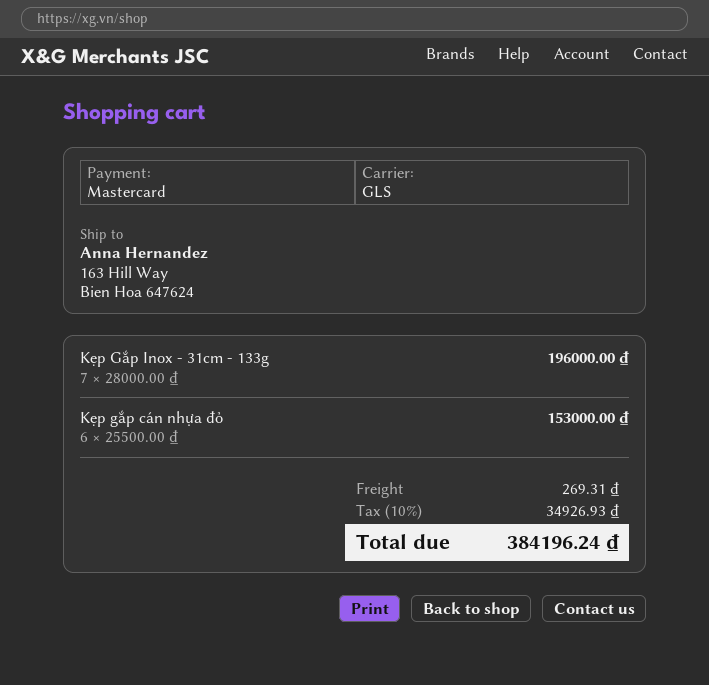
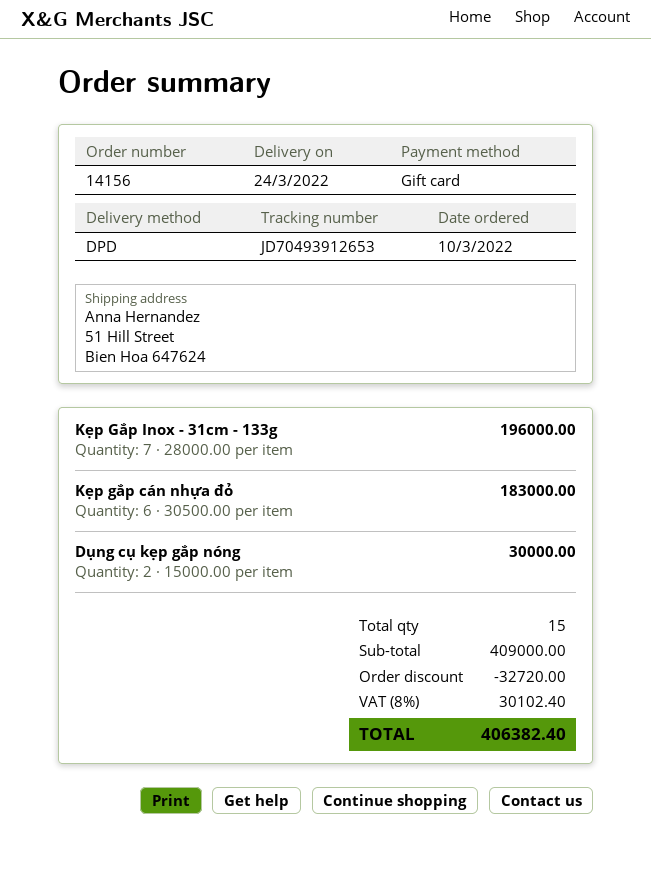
payment method: Mastercard -> gift card
shipping method: GLS -> DPD
ship to: 163 Hill Way, Bien Hoa 647624 -> 51 Hill Street, Bien Hoa 647624
Kẹp gắp cán nhựa đỏ: 6 x 25500.00 = 153000.00 -> 6 x 30500.00 = 183000.00
Dụng cụ kẹp gắp nóng: none -> 2 x 15000.00 = 30000.00
discount: none -> 32720.00
shipping: 269.31 -> none
tax: 10% = 34926.93 -> 8% = 30102.40
total: 384196.24 -> 406382.40

